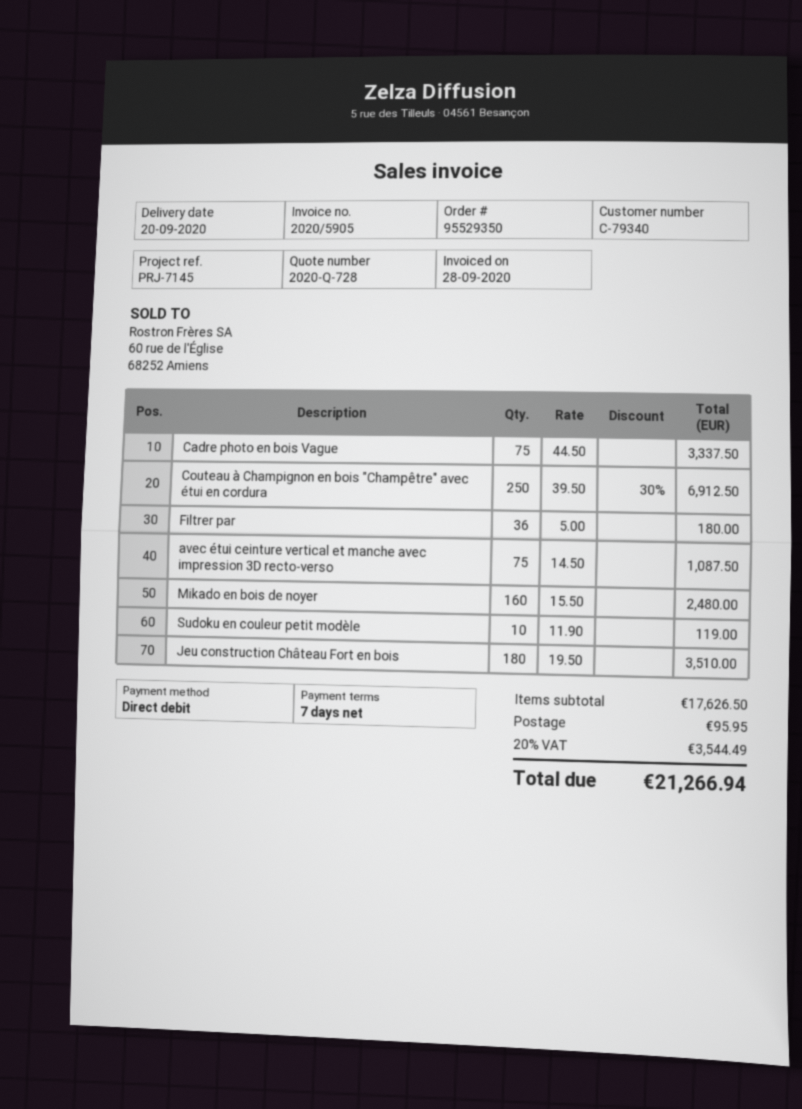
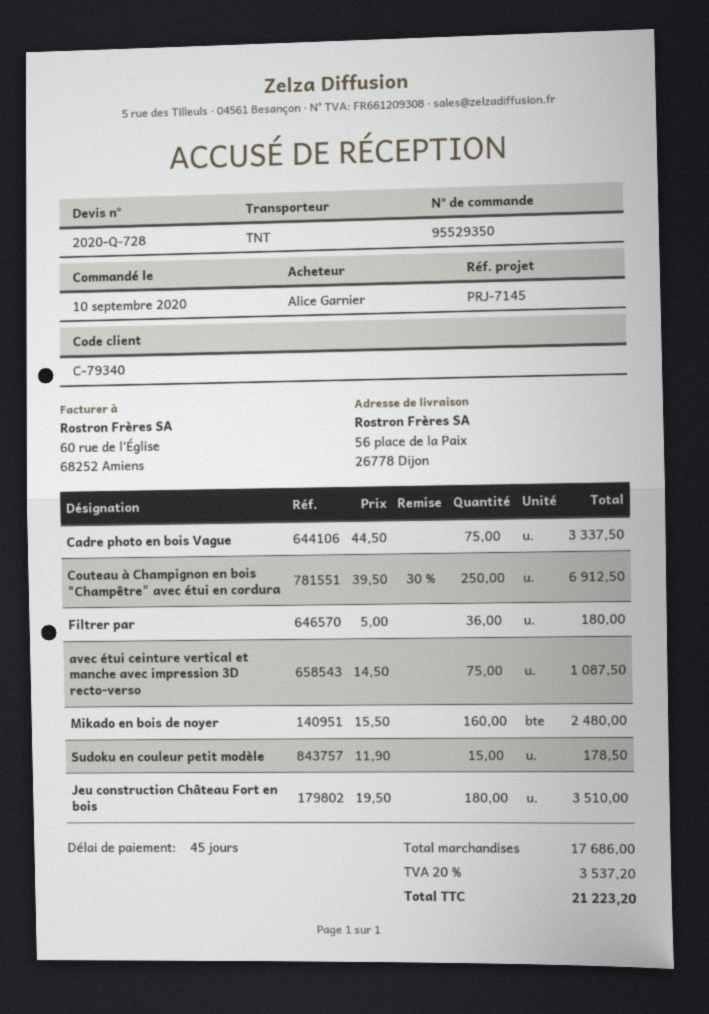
payment terms: 7 days -> 45 days
Sudoku en couleur petit modèle: 10 x 11.90 = 119.00 -> 15 x 11.90 = 178.50
subtotal: 17626.50 -> 17686.00
shipping: 95.95 -> none
tax: 20% = 3544.49 -> 20% = 3537.20
total: 21266.94 -> 21223.20

